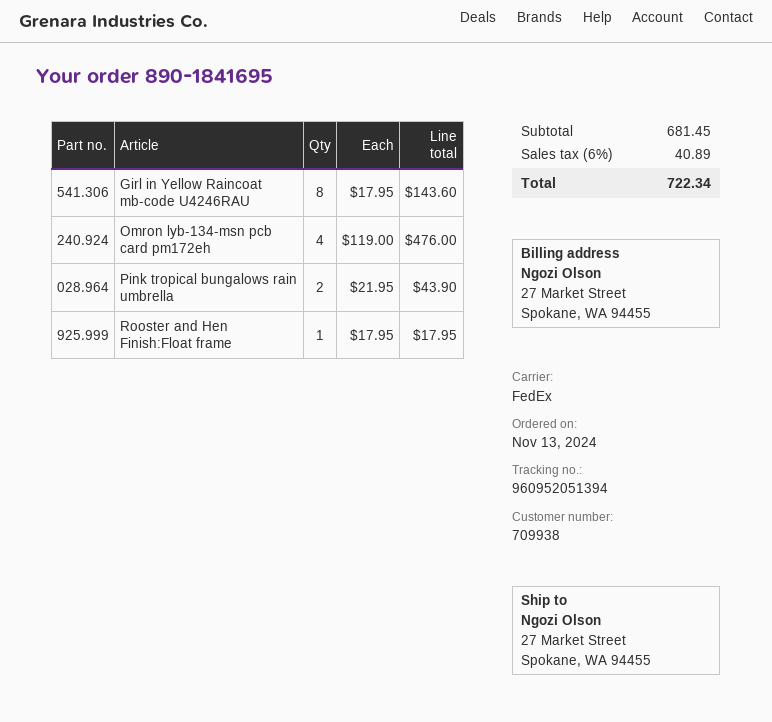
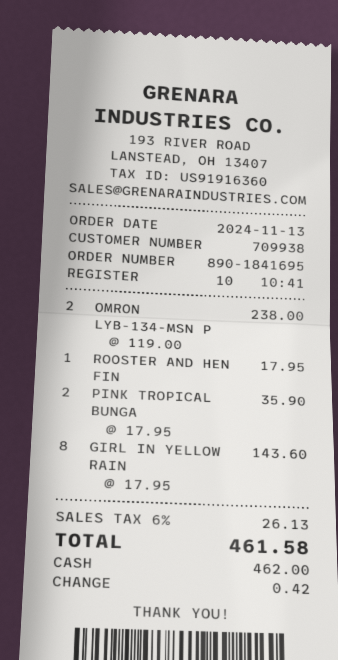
Omron lyb-134-msn pcb card pm172eh: 4 x 119.00 = 476.00 -> 2 x 119.00 = 238.00
Pink tropical bungalows rain umbrella: 2 x 21.95 = 43.90 -> 2 x 17.95 = 35.90
tax: 6% = 40.89 -> 6% = 26.13
total: 722.34 -> 461.58

